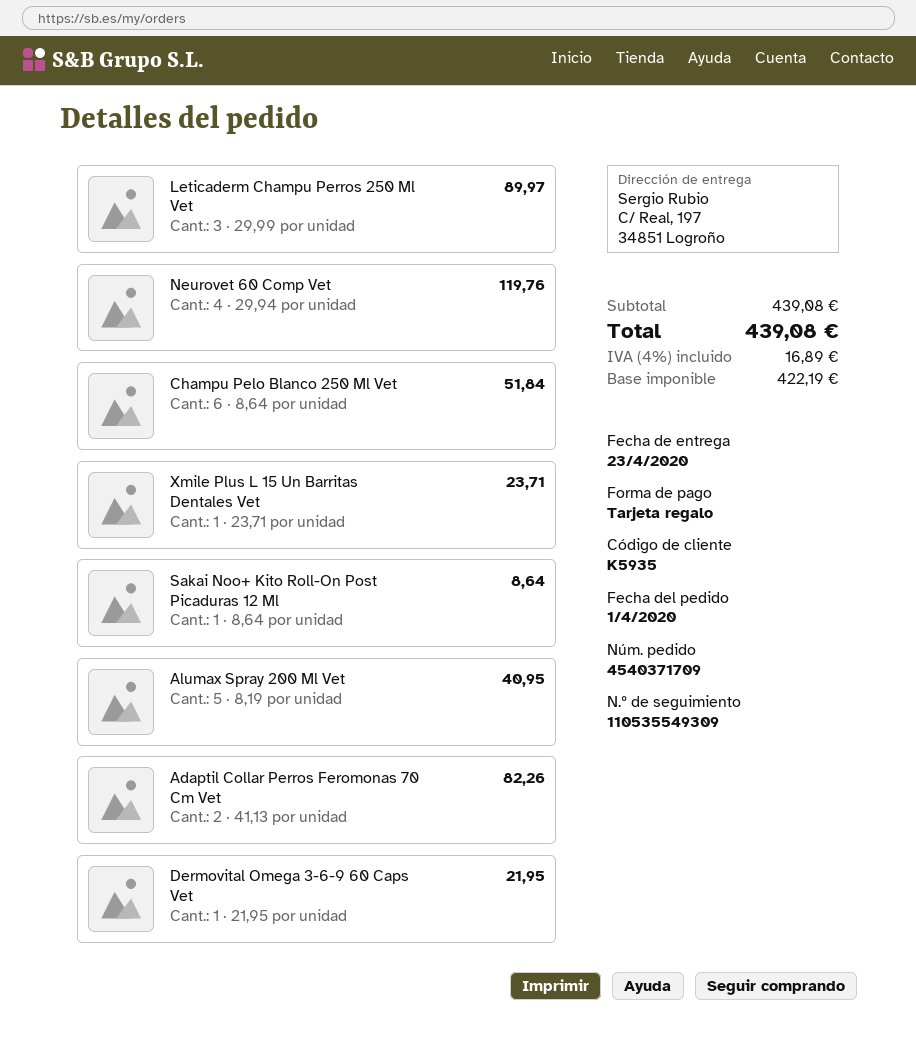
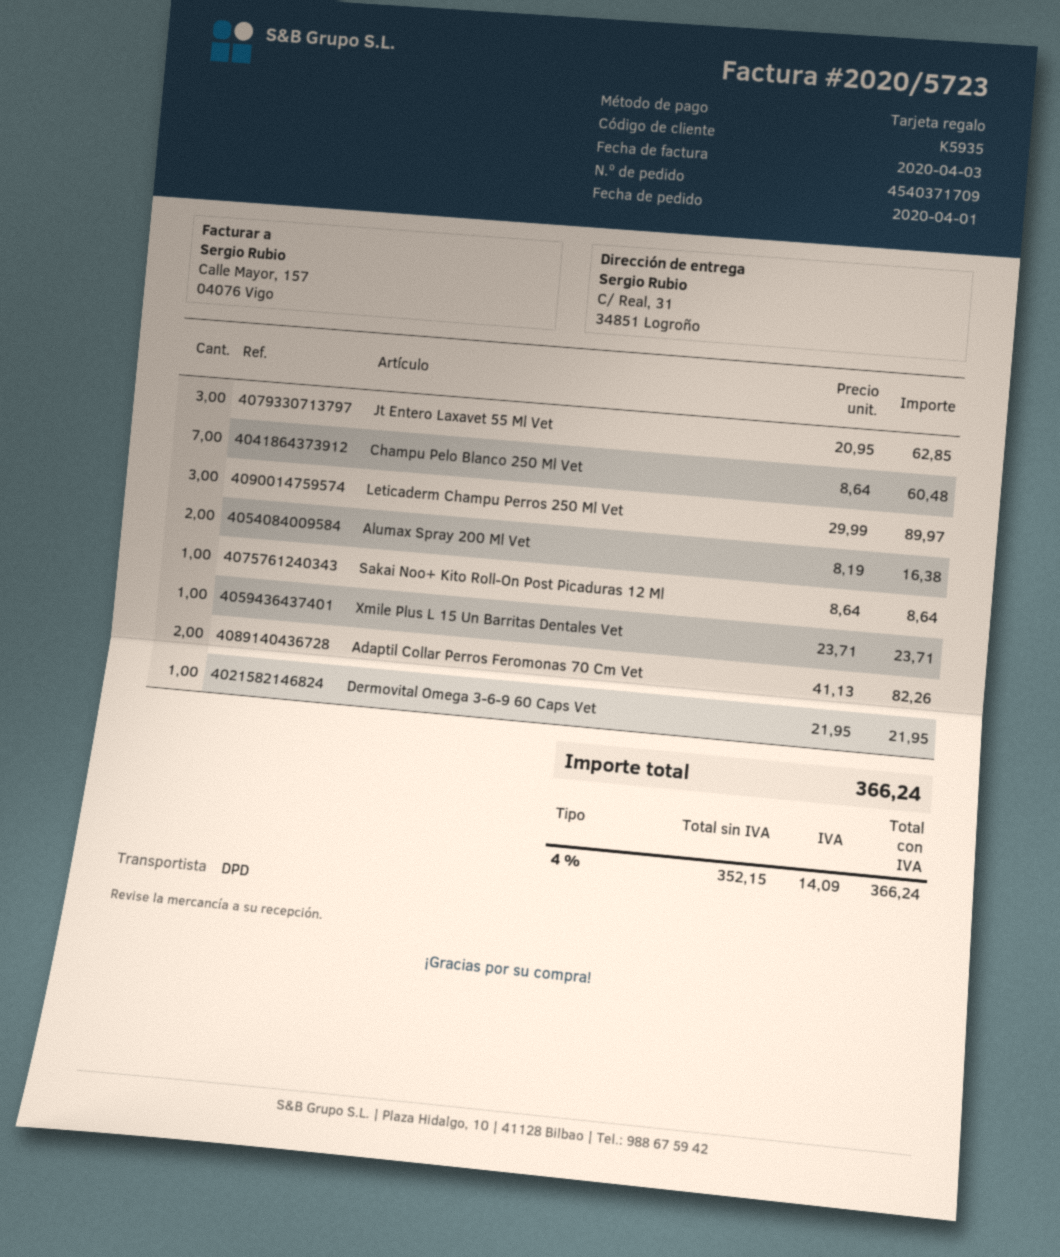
ship to: C/ Real, 197, 34851 Logroño -> C/ Real, 31, 34851 Logroño
Neurovet 60 Comp Vet: 4 x 29.94 = 119.76 -> none
Champu Pelo Blanco 250 Ml Vet: 6 x 8.64 = 51.84 -> 7 x 8.64 = 60.48
Alumax Spray 200 Ml Vet: 5 x 8.19 = 40.95 -> 2 x 8.19 = 16.38
Jt Entero Laxavet 55 Ml Vet: none -> 3 x 20.95 = 62.85
net: 422.19 -> 352.15
tax: 4% = 16.89 -> 4% = 14.09
total: 439.08 -> 366.24

